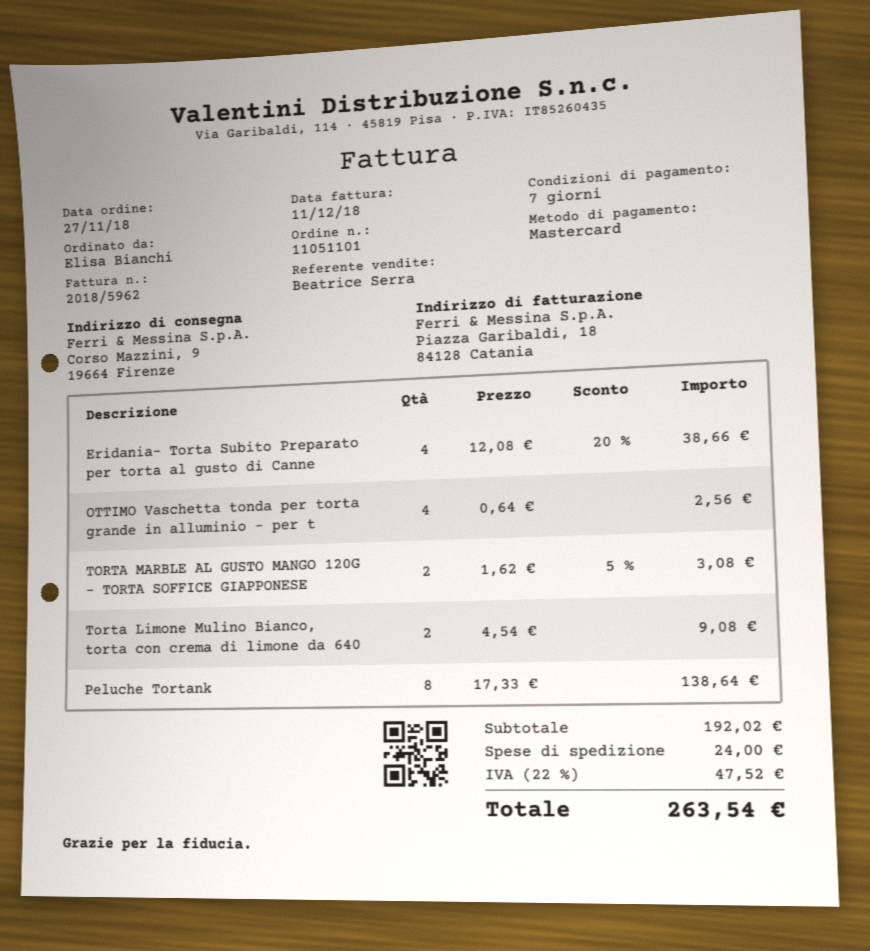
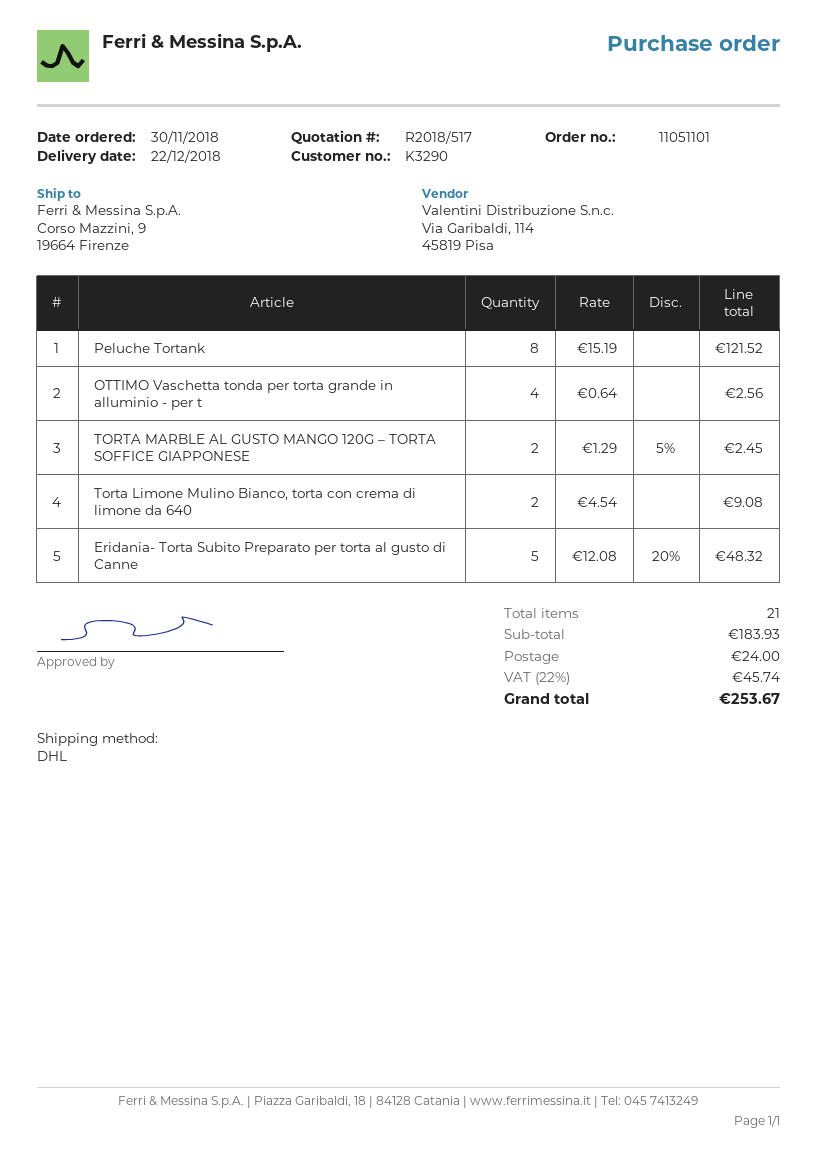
order date: 2018-11-27 -> 2018-11-30
Eridania- Torta Subito Preparato per torta al gusto di Canne: 4 x 12.08 - 20% = 38.66 -> 5 x 12.08 - 20% = 48.32
TORTA MARBLE AL GUSTO MANGO 120G – TORTA SOFFICE GIAPPONESE: 2 x 1.62 - 5% = 3.08 -> 2 x 1.29 - 5% = 2.45
Peluche Tortank: 8 x 17.33 = 138.64 -> 8 x 15.19 = 121.52
subtotal: 192.02 -> 183.93
tax: 22% = 47.52 -> 22% = 45.74
total: 263.54 -> 253.67

